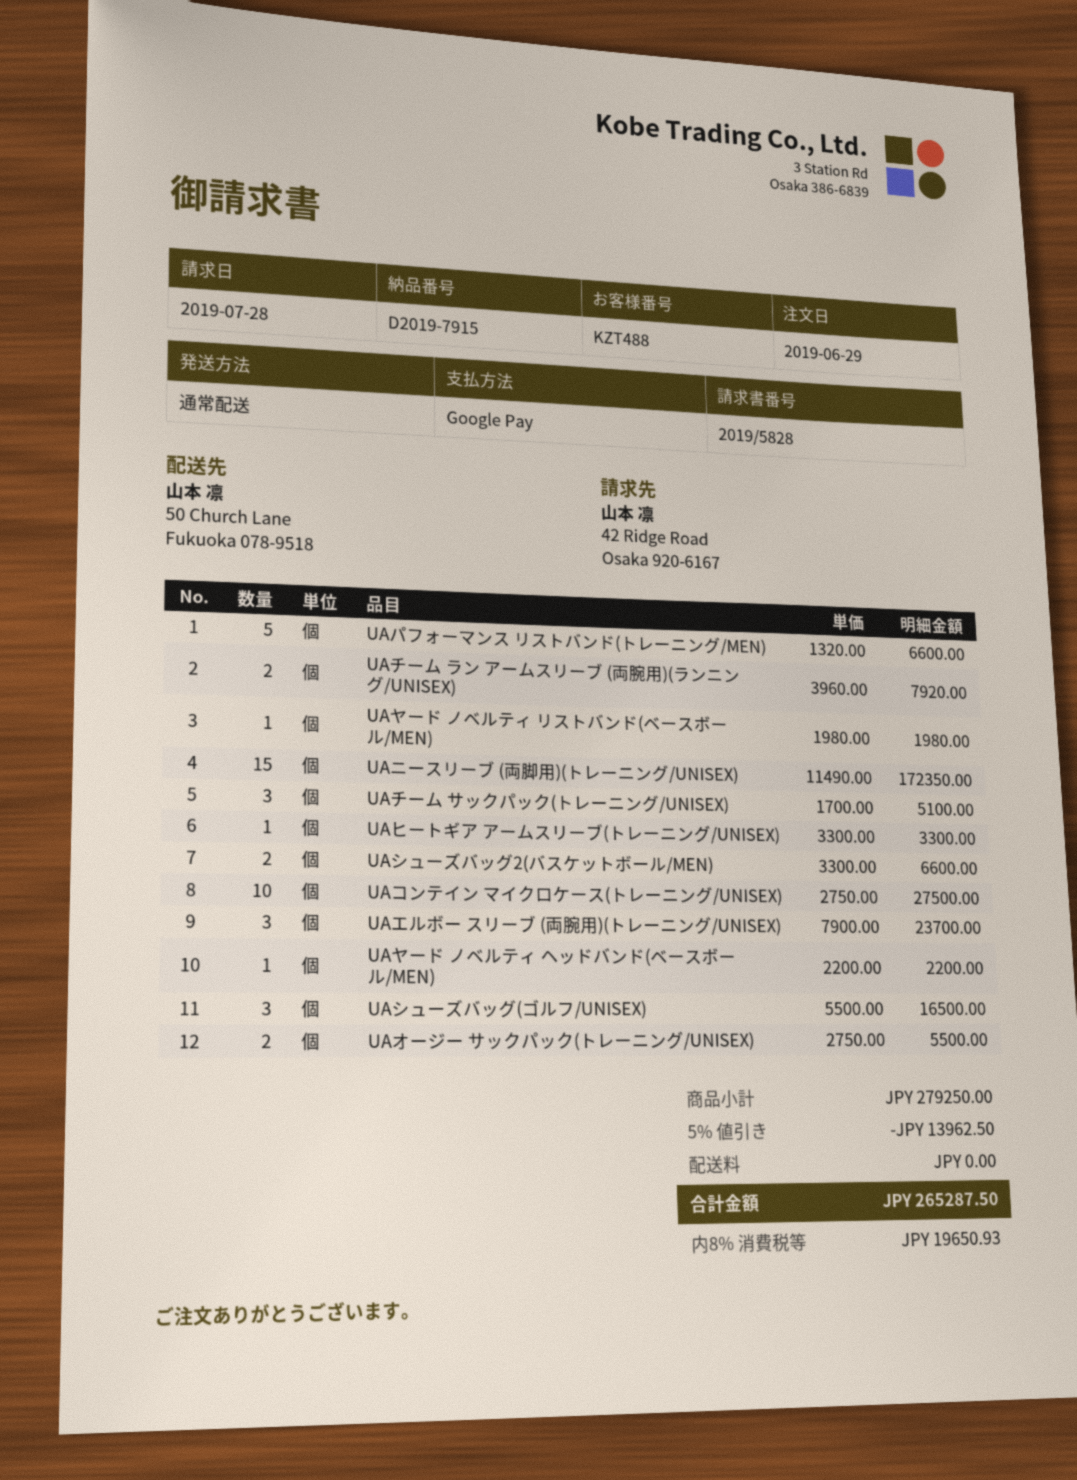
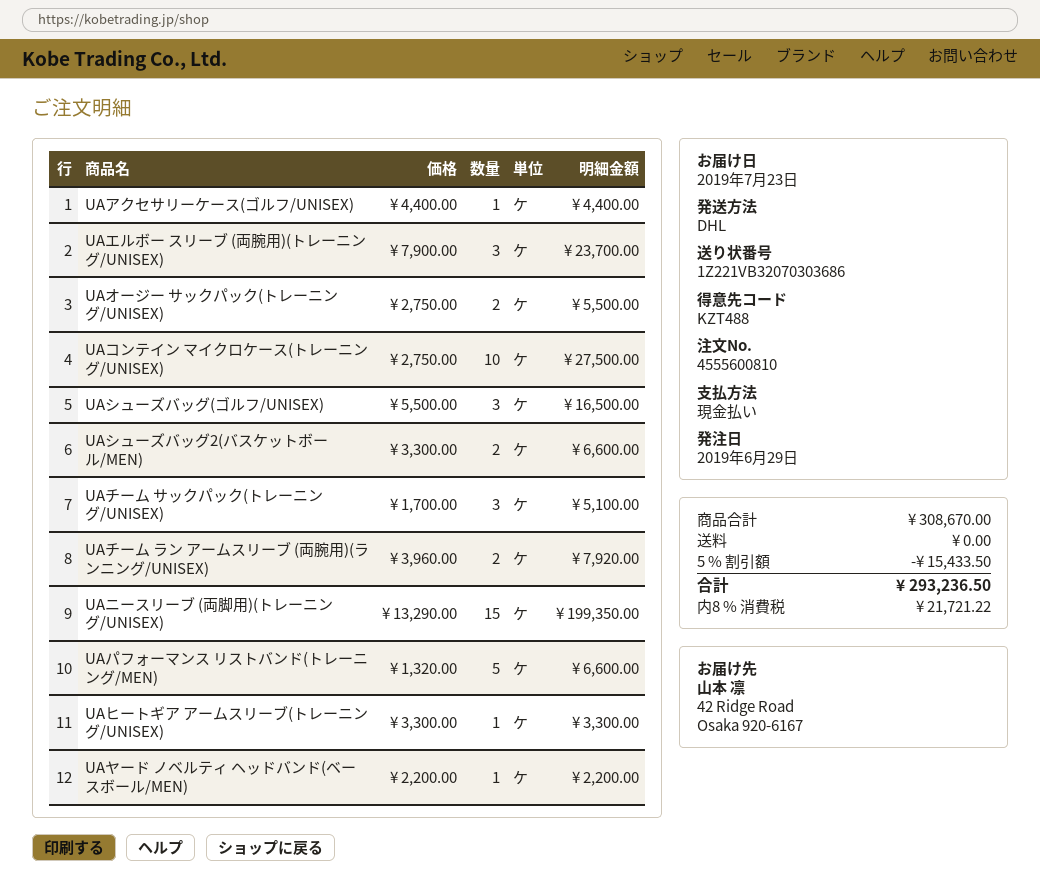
payment method: Google Pay -> cash
shipping method: standard -> DHL
ship to: 50 Church Lane, Fukuoka 078-9518 -> 42 Ridge Road, Osaka 920-6167
UAヤード ノベルティ リストバンド(ベースボール/MEN): 1 x 1980.00 = 1980.00 -> none
UAニースリーブ (両脚用)(トレーニング/UNISEX): 15 x 11490.00 = 172350.00 -> 15 x 13290.00 = 199350.00
UAアクセサリーケース(ゴルフ/UNISEX): none -> 1 x 4400.00 = 4400.00
subtotal: 279250.00 -> 308670.00
discount: 5% = 13962.50 -> 5% = 15433.50
tax: 8% = 19650.93 -> 8% = 21721.22
total: 265287.50 -> 293236.50

